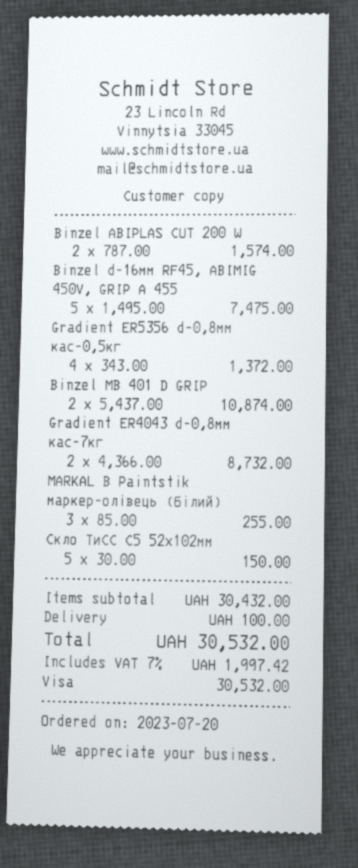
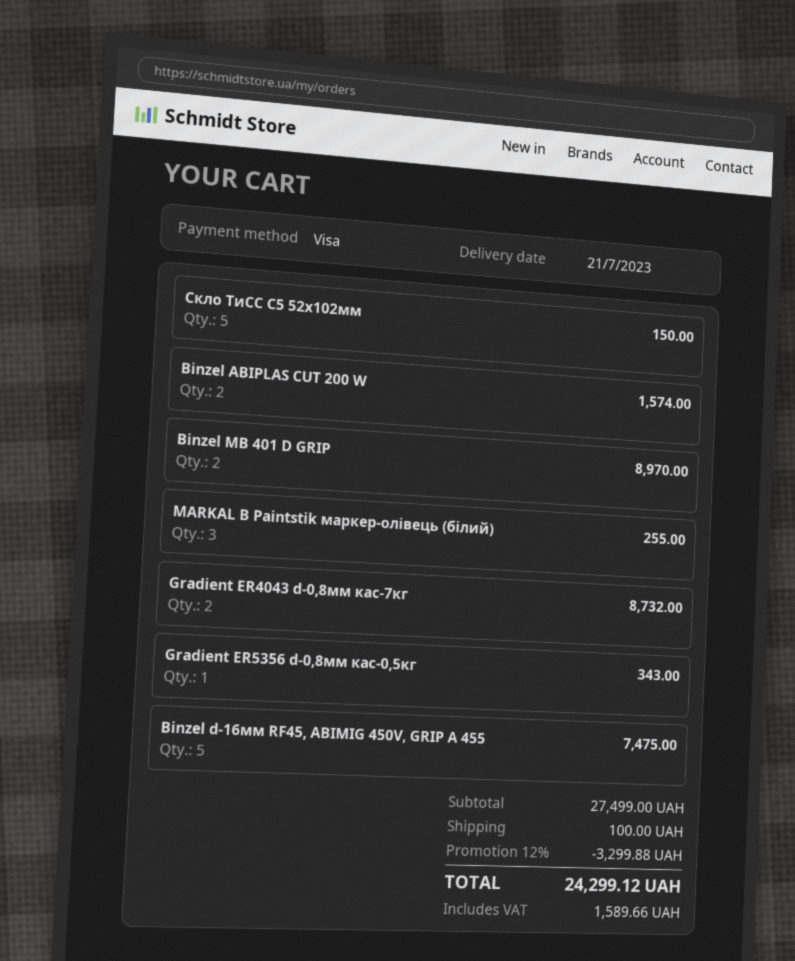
Gradient ER5356 d-0,8мм кас-0,5кг: 4 for 1372.00 -> 1 for 343.00
Binzel MB 401 D GRIP: 2 for 10874.00 -> 2 for 8970.00
subtotal: 30432.00 -> 27499.00
discount: none -> 12% = 3299.88
tax: 1997.42 -> 1589.66
total: 30532.00 -> 24299.12

